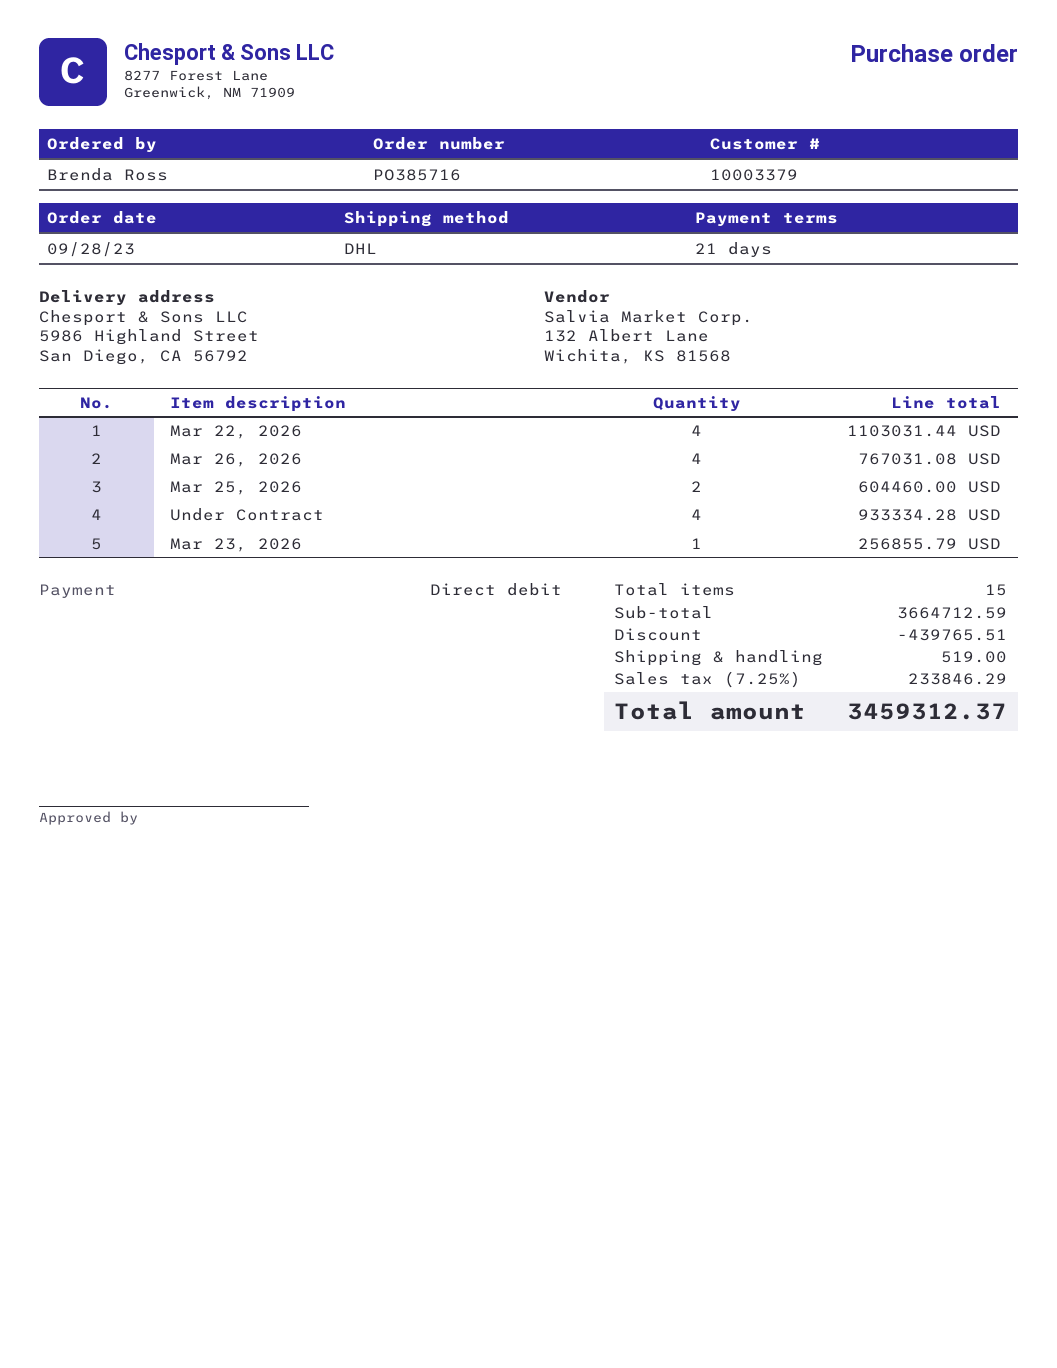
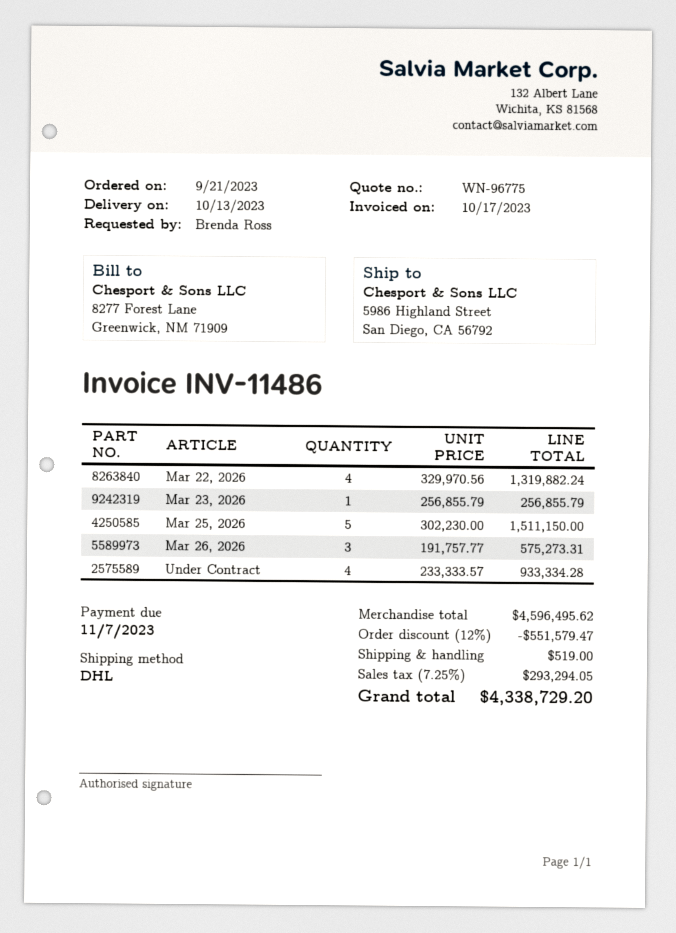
order date: 2023-09-28 -> 2023-09-21
Mar 22, 2026: 4 for 1103031.44 -> 4 for 1319882.24
Mar 26, 2026: 4 for 767031.08 -> 3 for 575273.31
Mar 25, 2026: 2 for 604460.00 -> 5 for 1511150.00
subtotal: 3664712.59 -> 4596495.62
discount: 439765.51 -> 551579.47
tax: 7.25% = 233846.29 -> 7.25% = 293294.05
total: 3459312.37 -> 4338729.20

